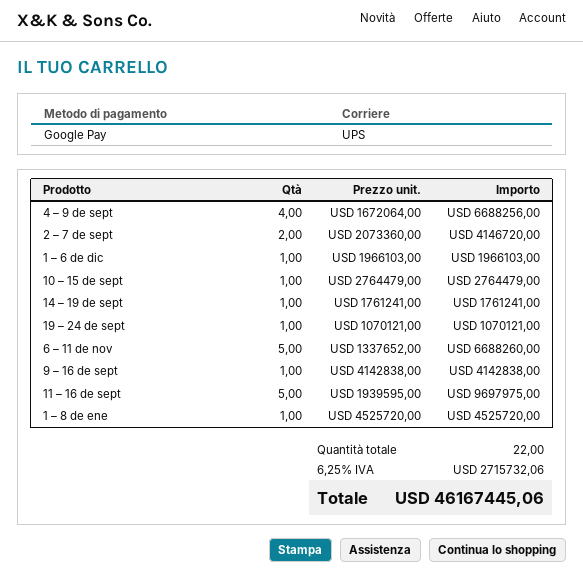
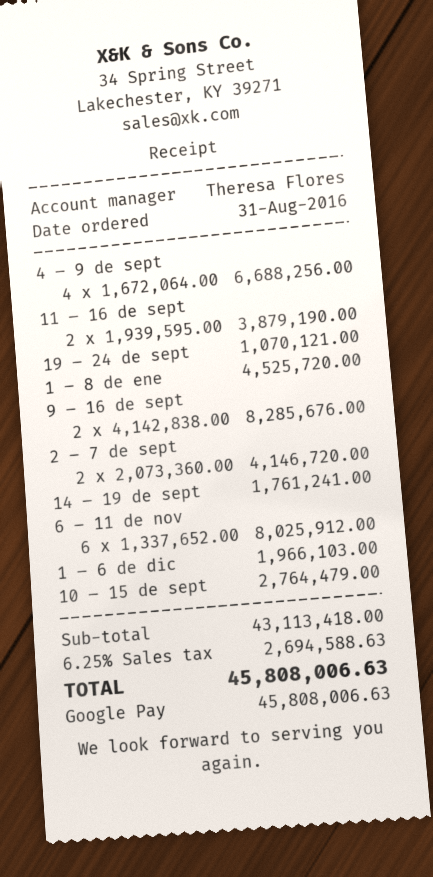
6 – 11 de nov: 5 x 1337652.00 = 6688260.00 -> 6 x 1337652.00 = 8025912.00
9 – 16 de sept: 1 x 4142838.00 = 4142838.00 -> 2 x 4142838.00 = 8285676.00
11 – 16 de sept: 5 x 1939595.00 = 9697975.00 -> 2 x 1939595.00 = 3879190.00
tax: 6.25% = 2715732.06 -> 6.25% = 2694588.63
total: 46167445.06 -> 45808006.63

